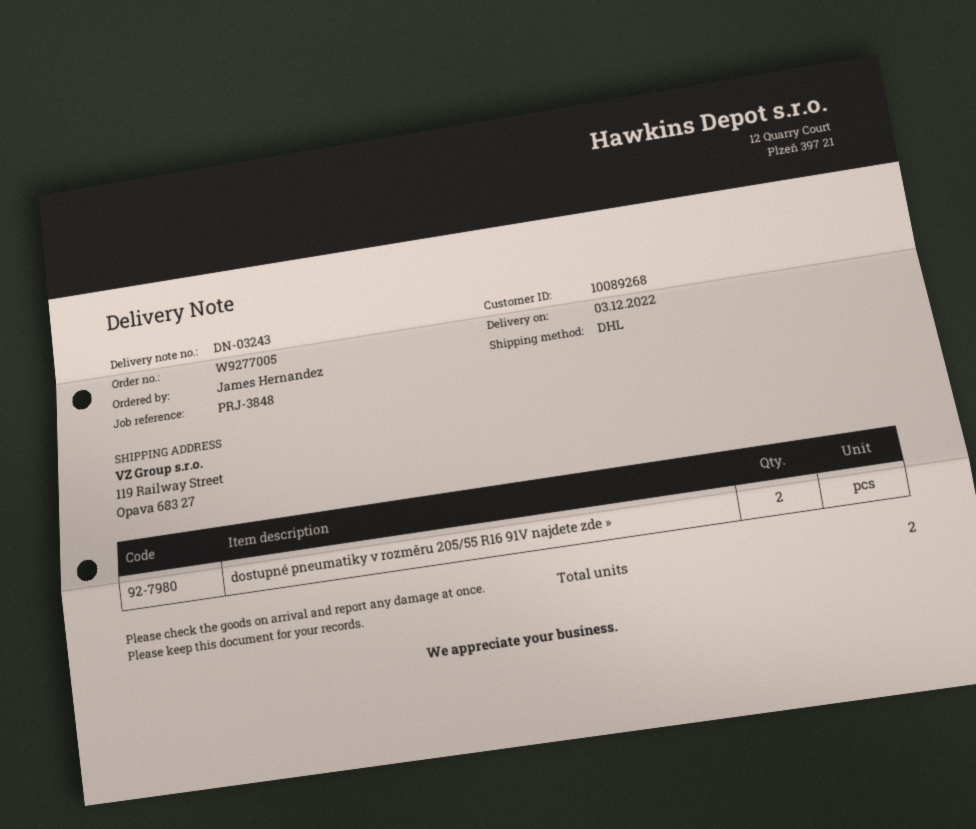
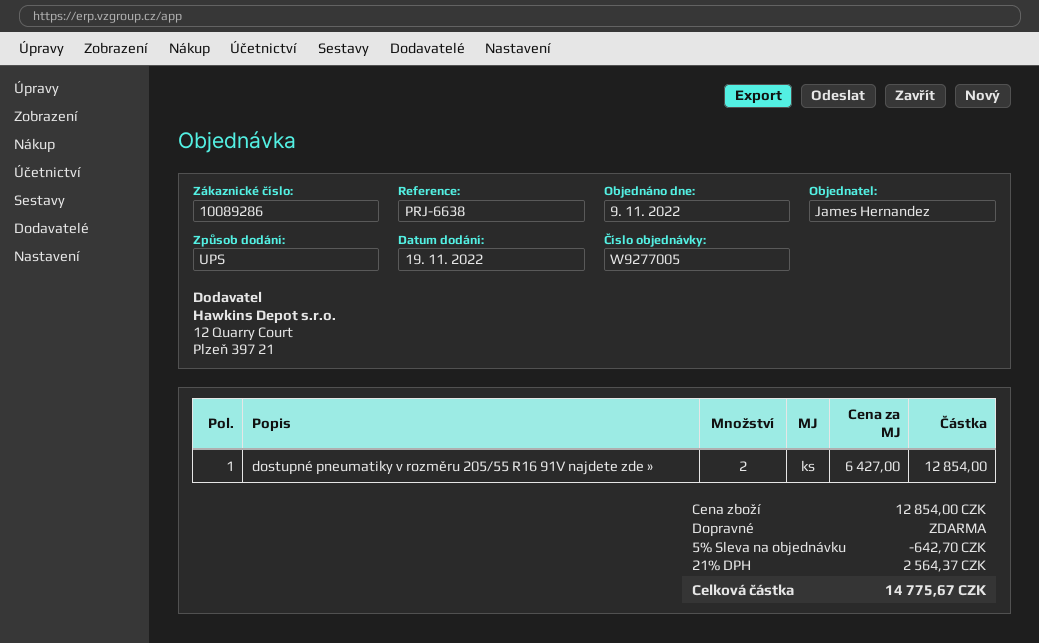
delivery date: 2022-12-03 -> 2022-11-19
customer number: 10089268 -> 10089286
reference: PRJ-3848 -> PRJ-6638
shipping method: DHL -> UPS

